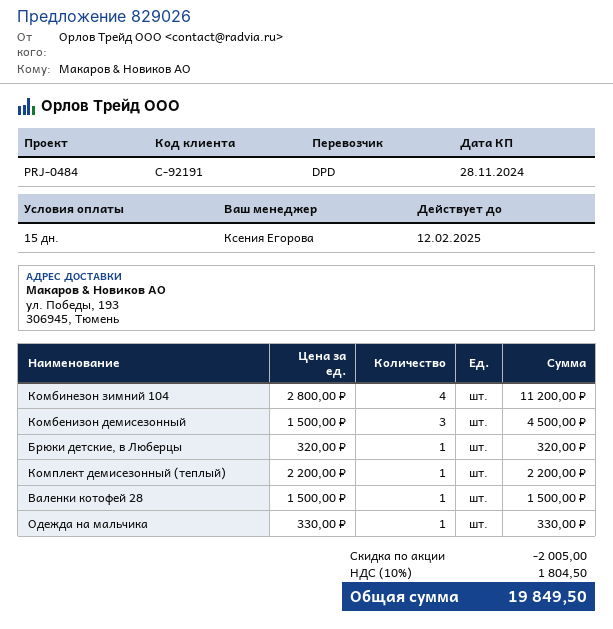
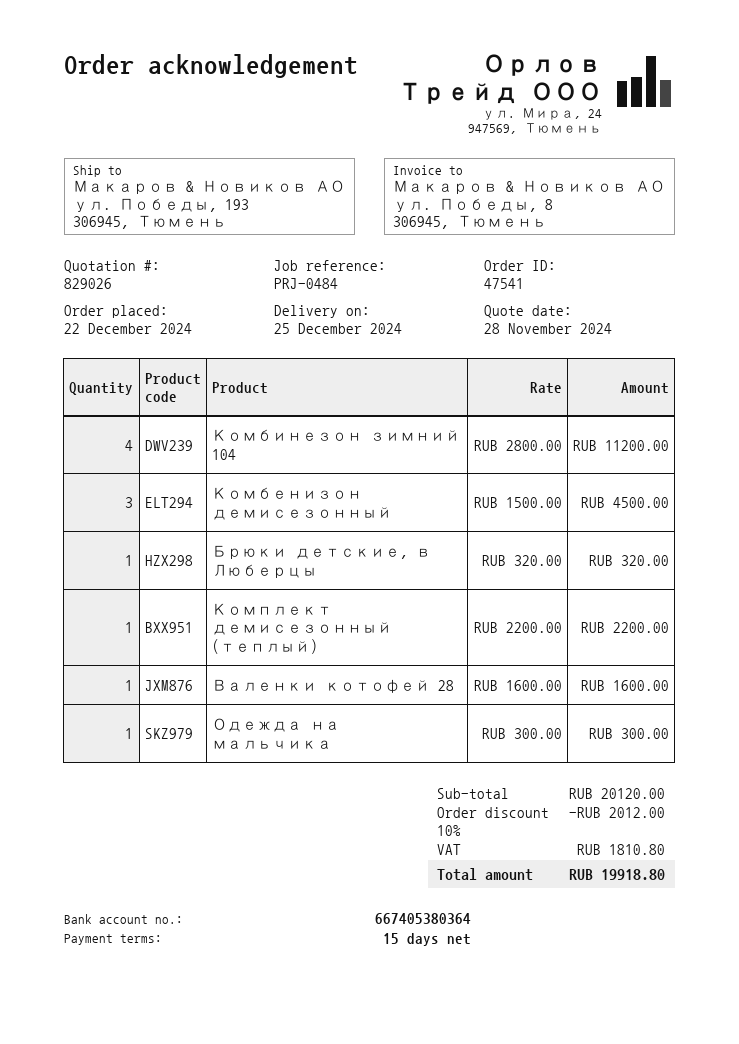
Валенки котофей 28: 1 x 1500.00 = 1500.00 -> 1 x 1600.00 = 1600.00
Одежда на мальчика: 1 x 330.00 = 330.00 -> 1 x 300.00 = 300.00
discount: 2005.00 -> 2012.00
tax: 1804.50 -> 1810.80
total: 19849.50 -> 19918.80

